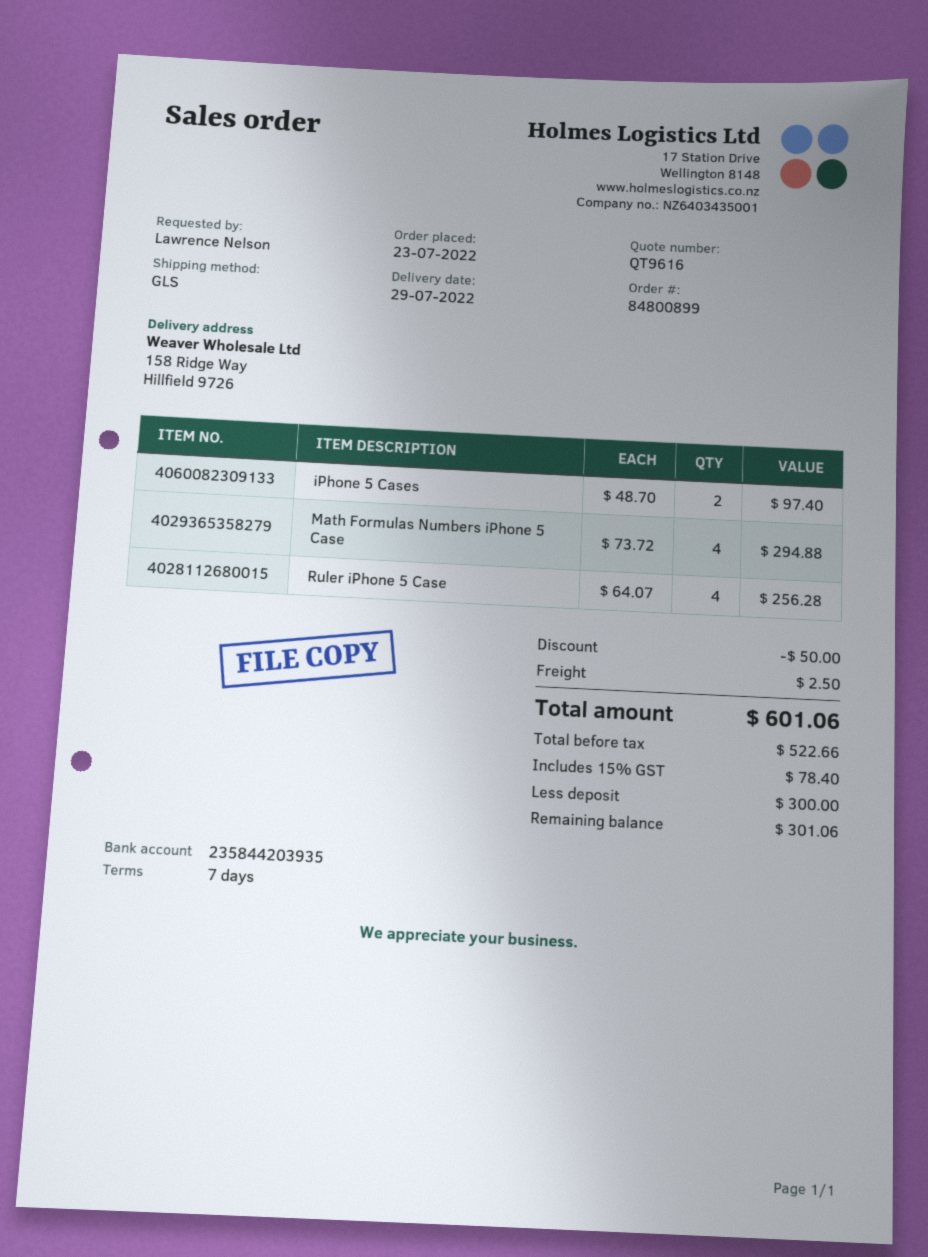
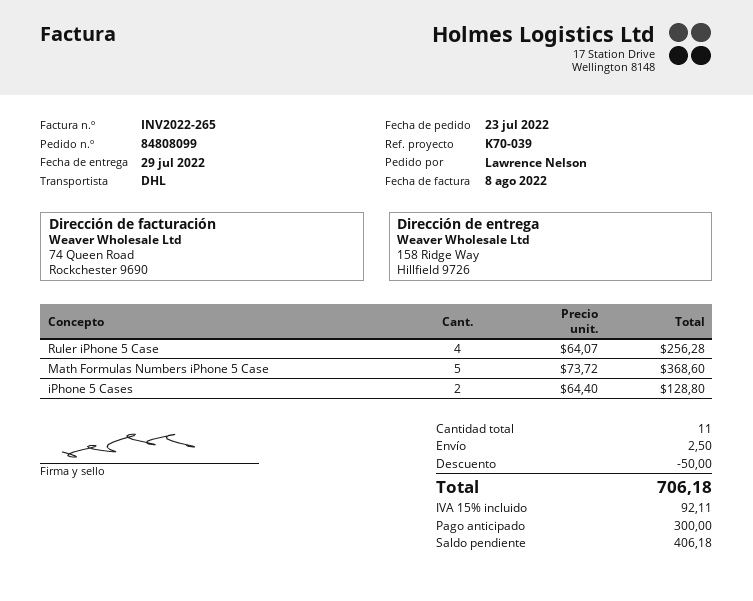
order number: 84800899 -> 84808099
shipping method: GLS -> DHL
iPhone 5 Cases: 2 x 48.70 = 97.40 -> 2 x 64.40 = 128.80
Math Formulas Numbers iPhone 5 Case: 4 x 73.72 = 294.88 -> 5 x 73.72 = 368.60
tax: 15% = 78.40 -> 15% = 92.11
total: 601.06 -> 706.18
balance: 301.06 -> 406.18

